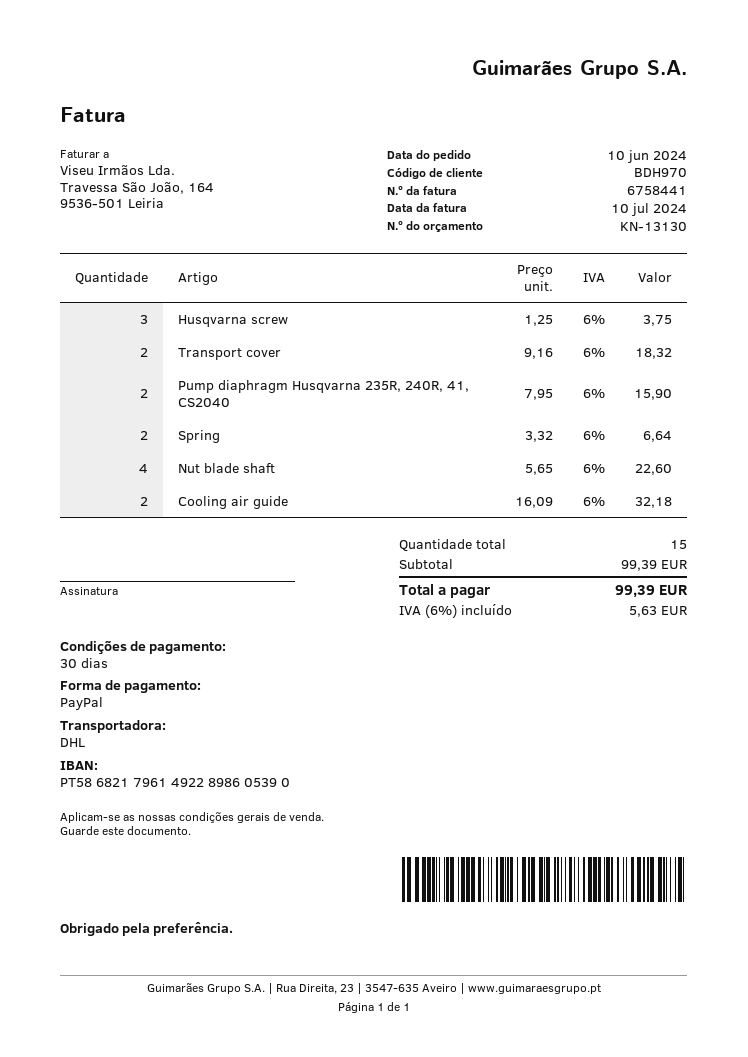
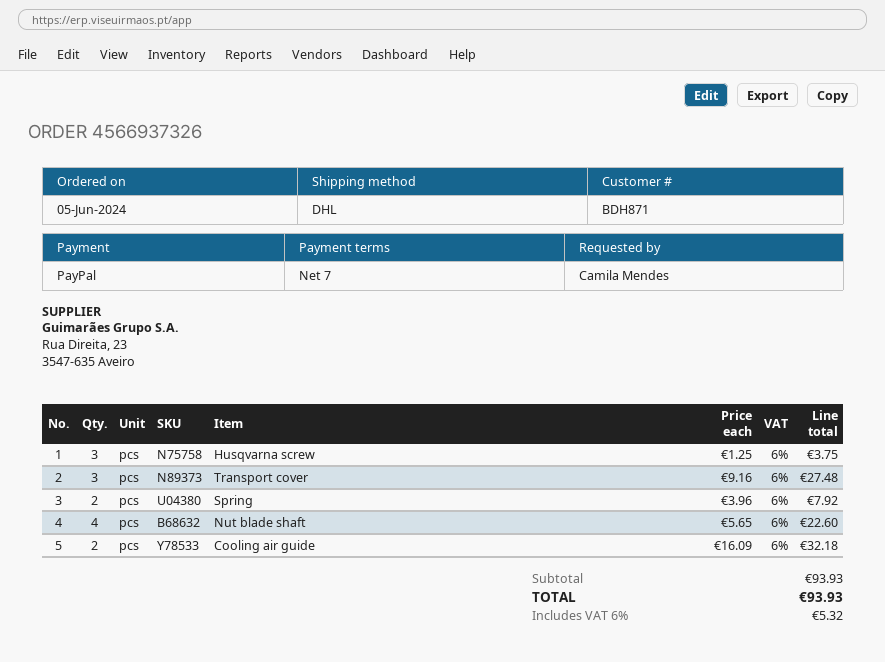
order date: 2024-06-10 -> 2024-06-05
payment terms: 30 days -> 7 days
customer number: BDH970 -> BDH871
Transport cover: 2 x 9.16 = 18.32 -> 3 x 9.16 = 27.48
Pump diaphragm Husqvarna 235R, 240R, 41, CS2040: 2 x 7.95 = 15.90 -> none
Spring: 2 x 3.32 = 6.64 -> 2 x 3.96 = 7.92
subtotal: 99.39 -> 93.93
tax: 6% = 5.63 -> 6% = 5.32
total: 99.39 -> 93.93

